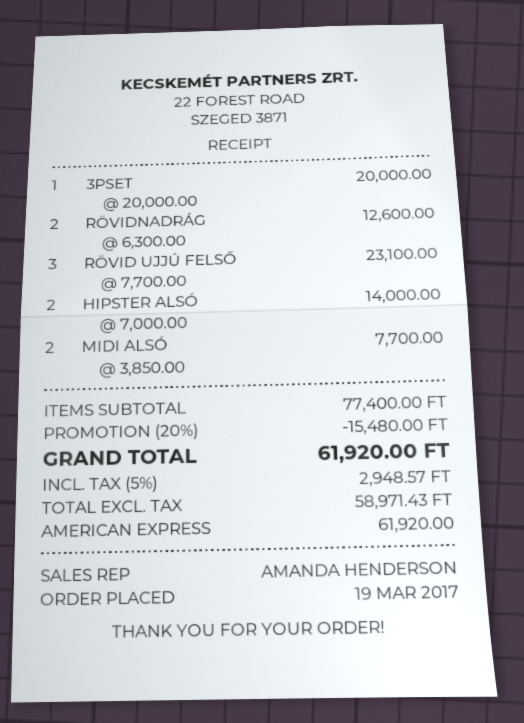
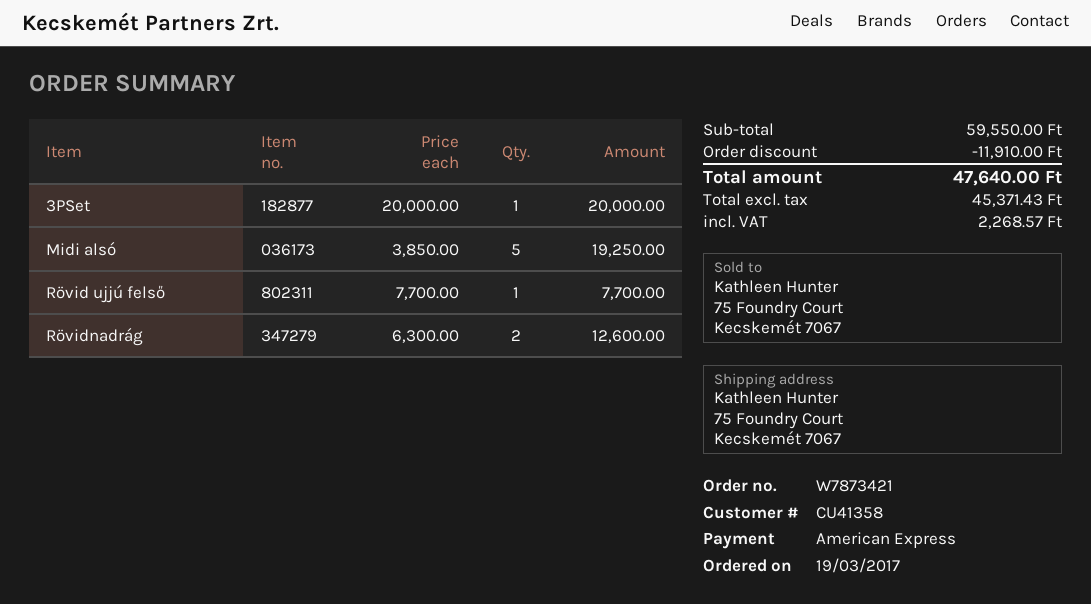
RÖVID UJJÚ FELSŐ: 3 x 7700.00 = 23100.00 -> 1 x 7700.00 = 7700.00
HIPSTER ALSÓ: 2 x 7000.00 = 14000.00 -> none
MIDI ALSÓ: 2 x 3850.00 = 7700.00 -> 5 x 3850.00 = 19250.00
subtotal: 77400.00 -> 59550.00
discount: 15480.00 -> 11910.00
net: 58971.43 -> 45371.43
tax: 2948.57 -> 2268.57
total: 61920.00 -> 47640.00

